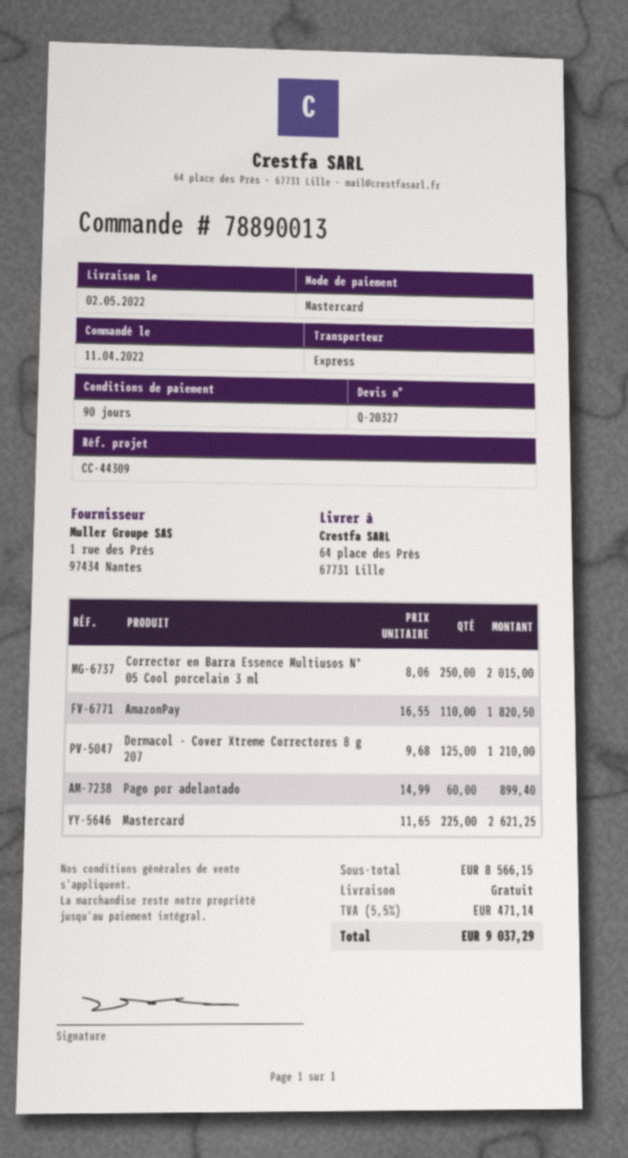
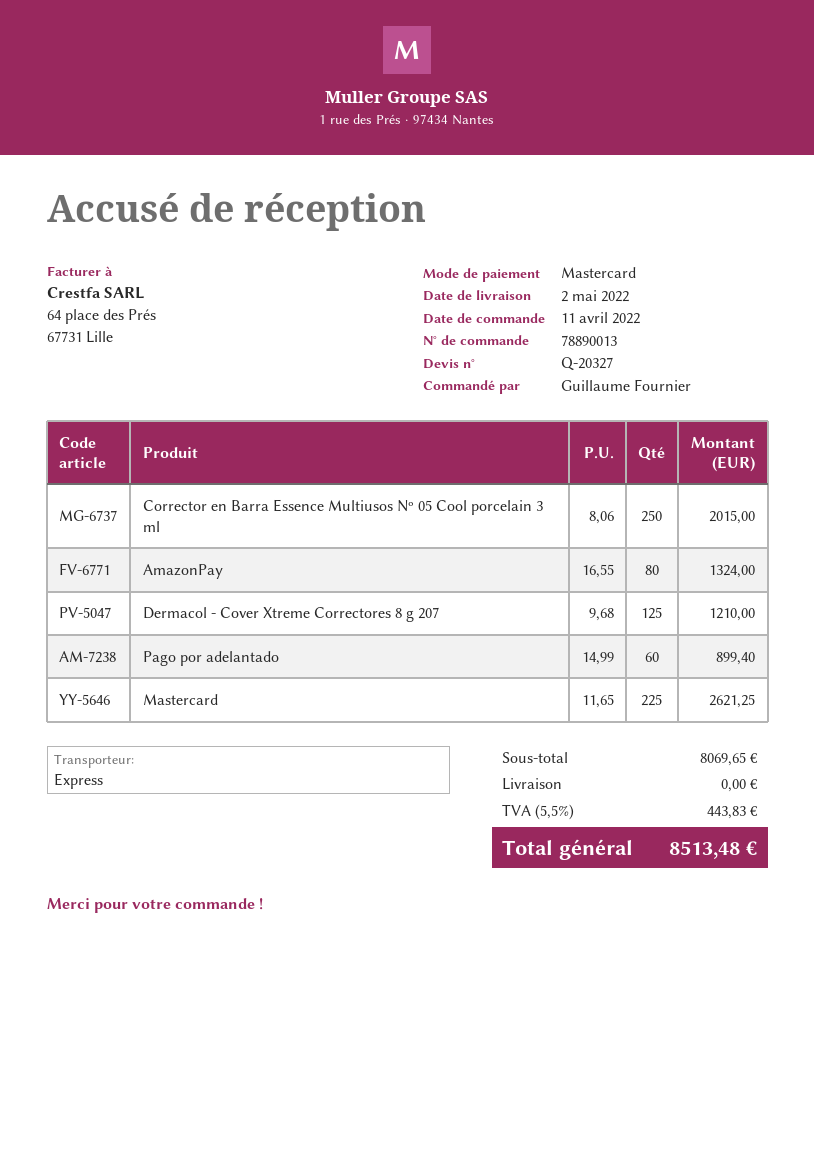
AmazonPay: 110 x 16.55 = 1820.50 -> 80 x 16.55 = 1324.00
subtotal: 8566.15 -> 8069.65
tax: 5.5% = 471.14 -> 5.5% = 443.83
total: 9037.29 -> 8513.48

